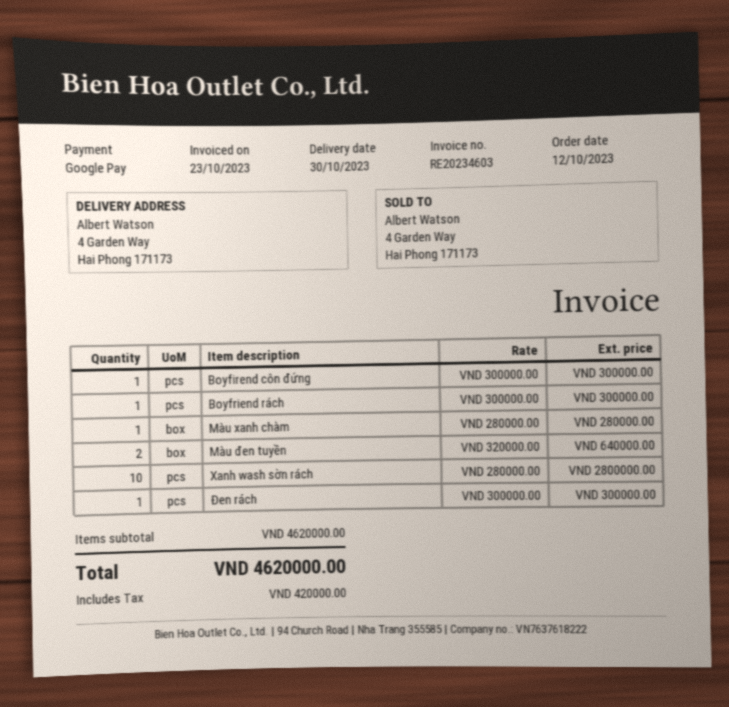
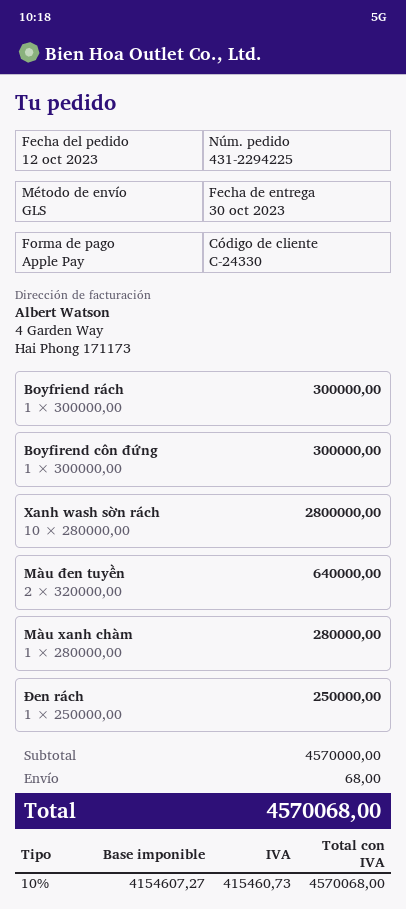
payment method: Google Pay -> Apple Pay
Đen rách: 1 x 300000.00 = 300000.00 -> 1 x 250000.00 = 250000.00
subtotal: 4620000.00 -> 4570000.00
shipping: none -> 68.00
tax: 420000.00 -> 415460.73
total: 4620000.00 -> 4570068.00

